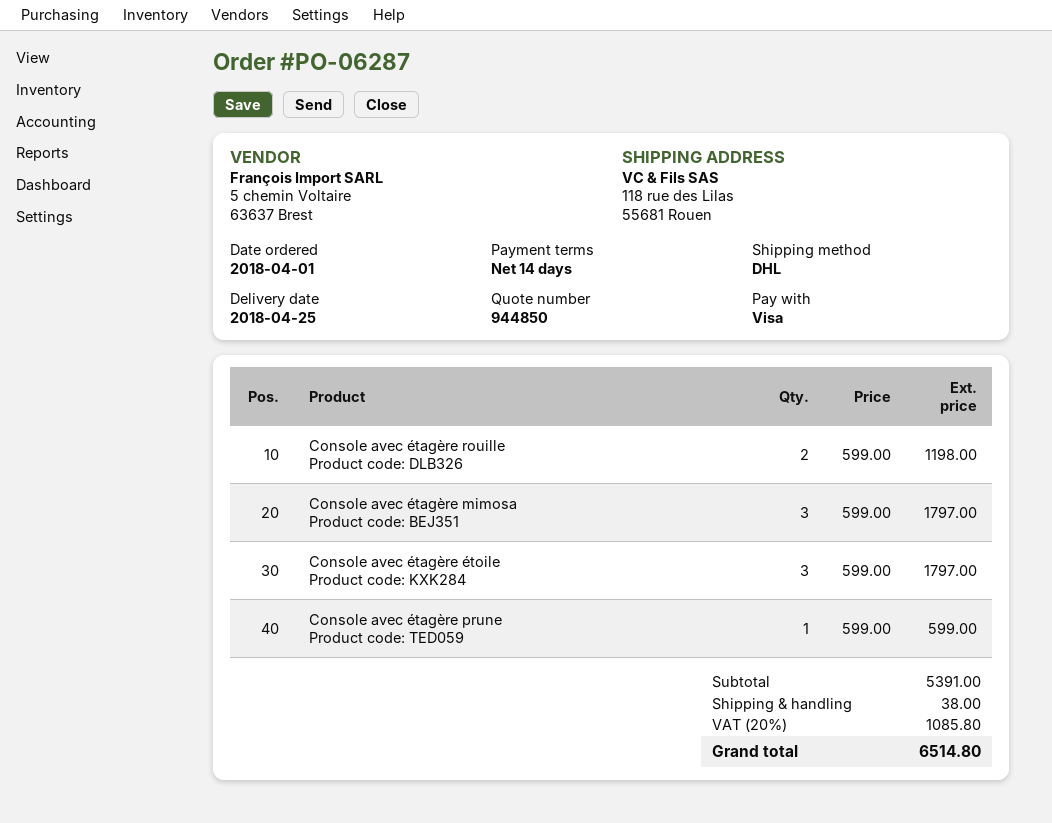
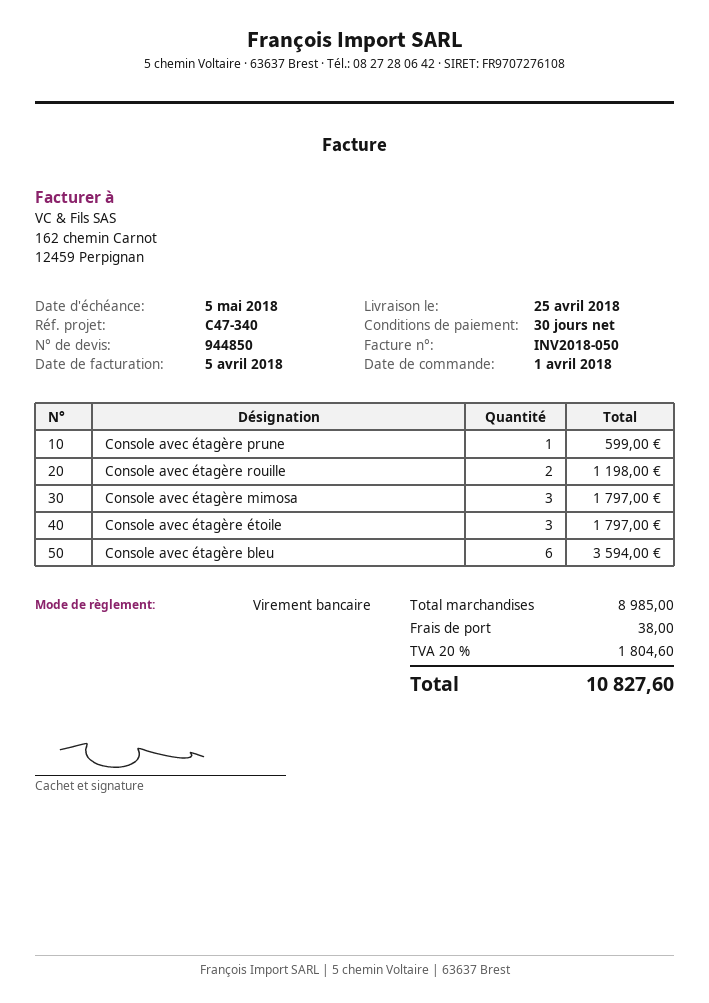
payment terms: 14 days -> 30 days
payment method: Visa -> bank transfer
Console avec étagère bleu: none -> 6 for 3594.00
subtotal: 5391.00 -> 8985.00
tax: 20% = 1085.80 -> 20% = 1804.60
total: 6514.80 -> 10827.60

